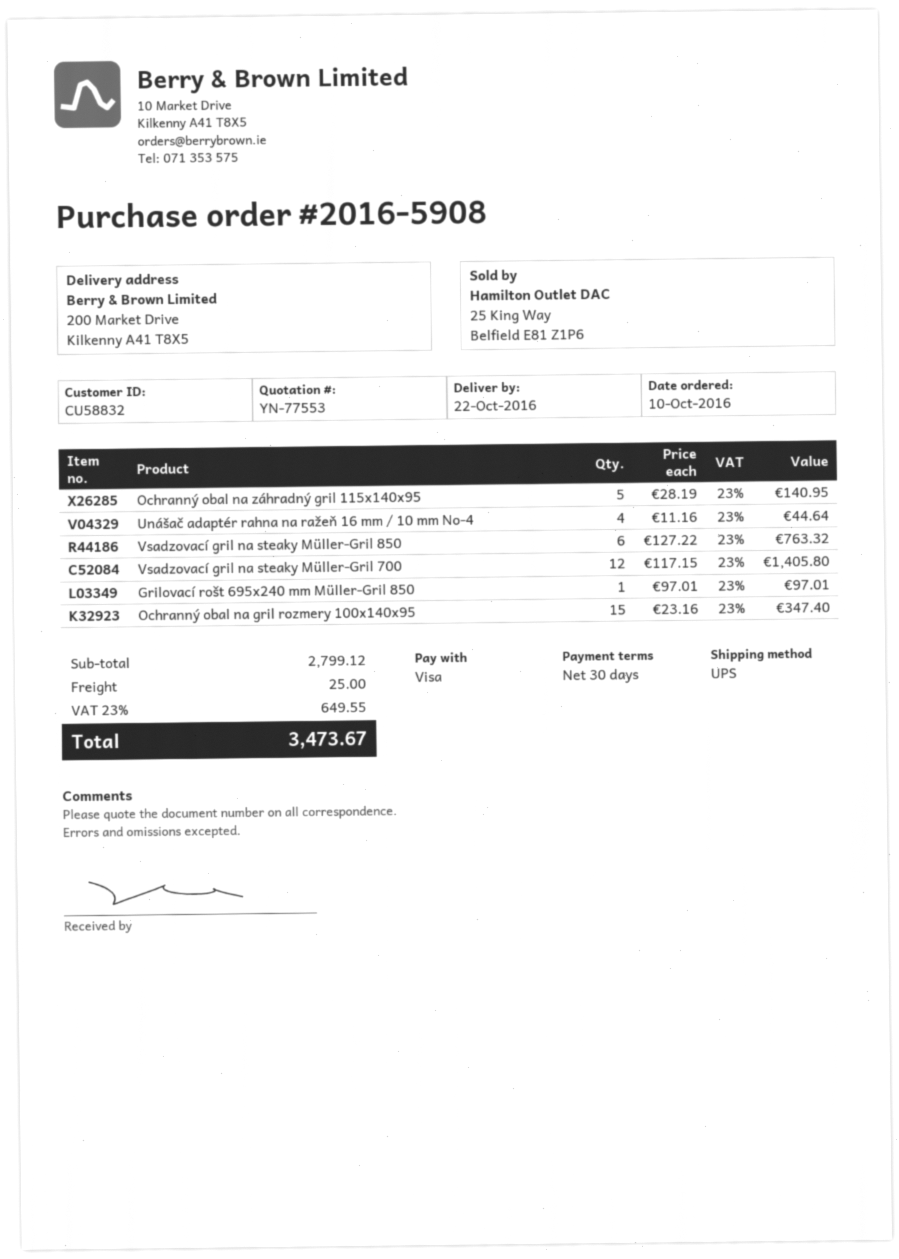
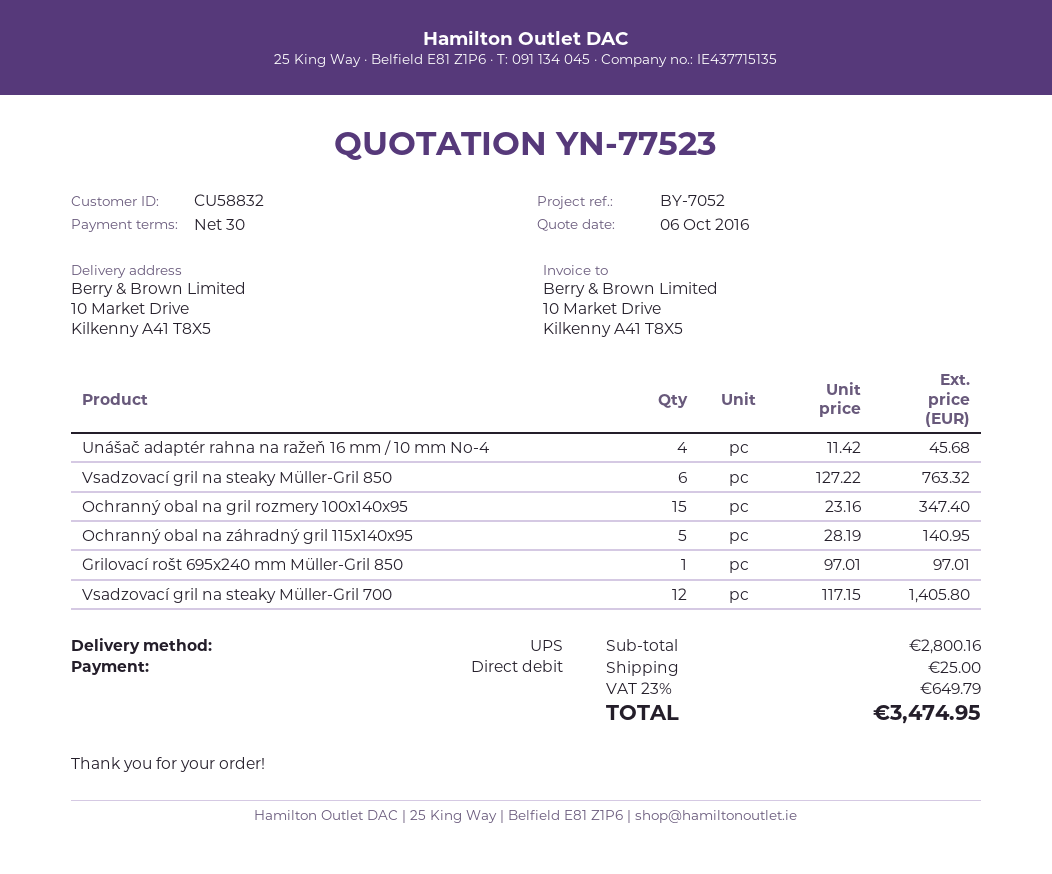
quote number: YN-77553 -> YN-77523
payment method: Visa -> direct debit
ship to: 200 Market Drive, Kilkenny A41 T8X5 -> 10 Market Drive, Kilkenny A41 T8X5
Unášač adaptér rahna na ražeň 16 mm / 10 mm No-4: 4 x 11.16 = 44.64 -> 4 x 11.42 = 45.68
subtotal: 2799.12 -> 2800.16
tax: 23% = 649.55 -> 23% = 649.79
total: 3473.67 -> 3474.95

